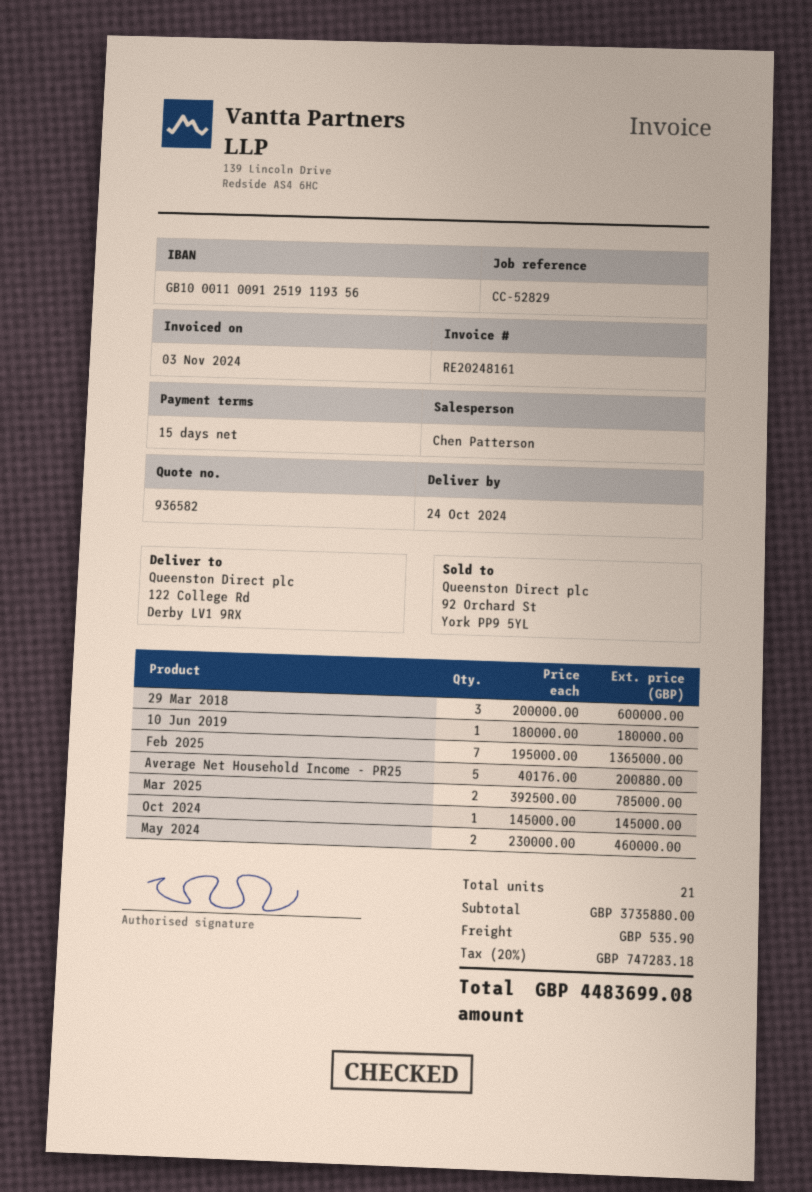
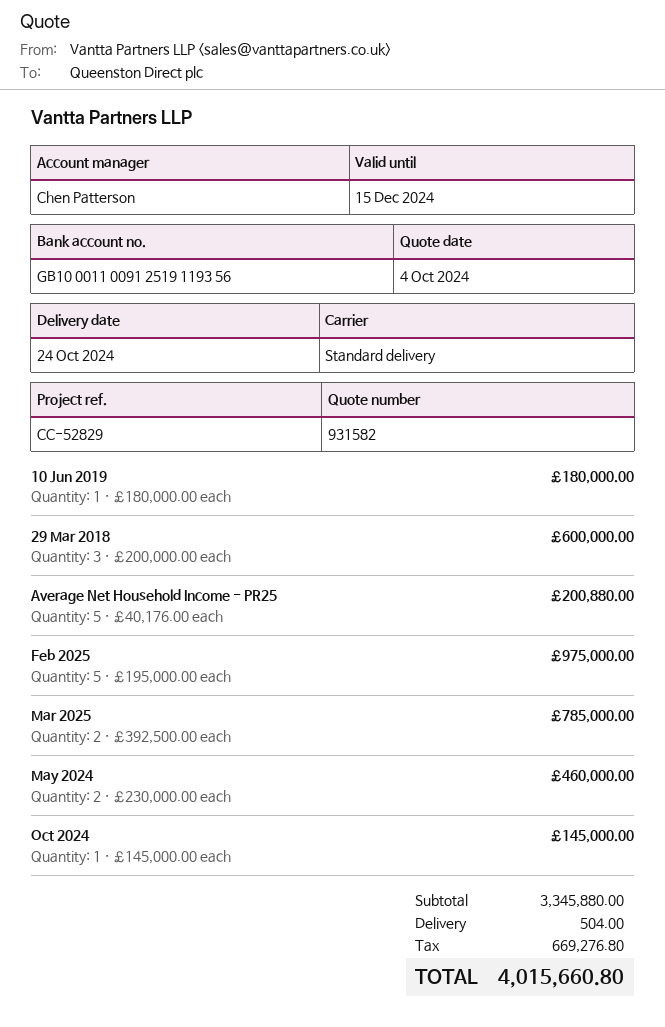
quote number: 936582 -> 931582
Feb 2025: 7 x 195000.00 = 1365000.00 -> 5 x 195000.00 = 975000.00
subtotal: 3735880.00 -> 3345880.00
shipping: 535.90 -> 504.00
tax: 747283.18 -> 669276.80
total: 4483699.08 -> 4015660.80

